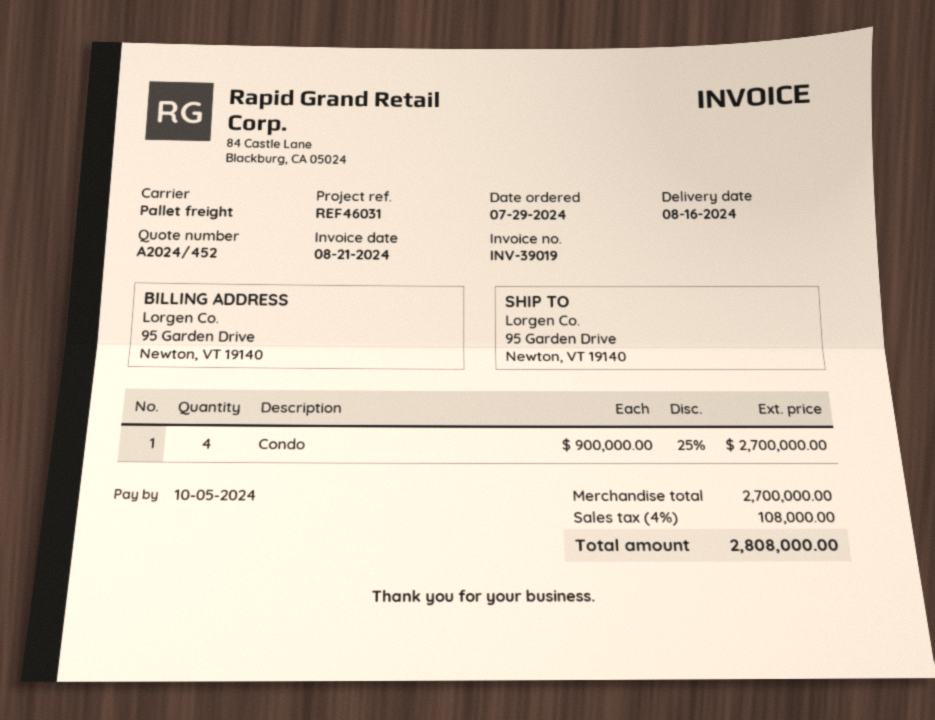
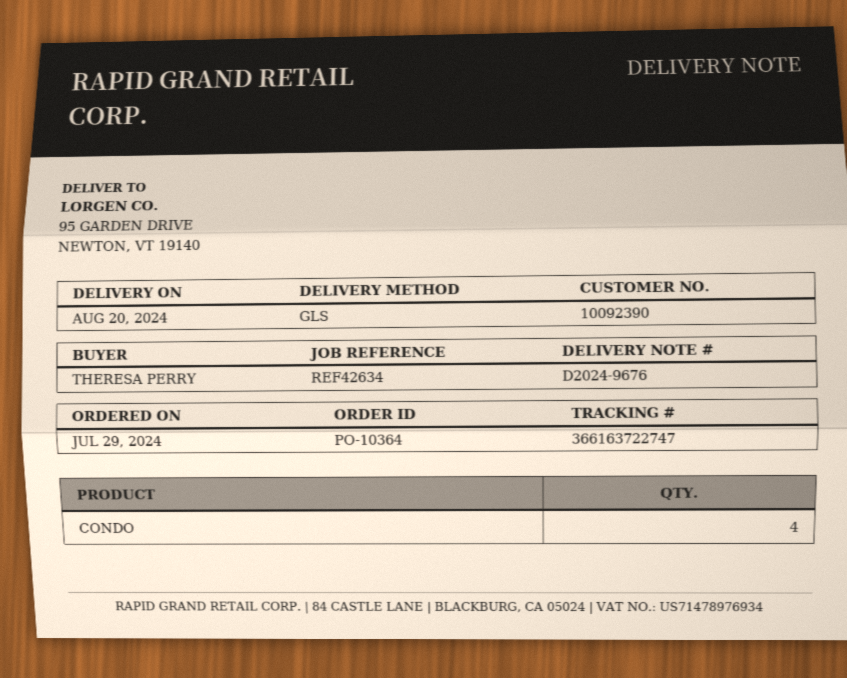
delivery date: 2024-08-16 -> 2024-08-20
reference: REF46031 -> REF42634
shipping method: pallet freight -> GLS

